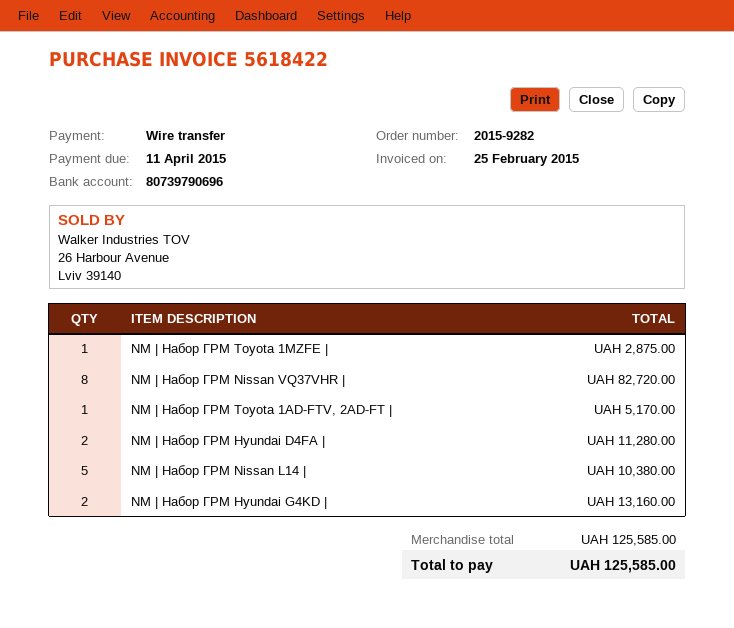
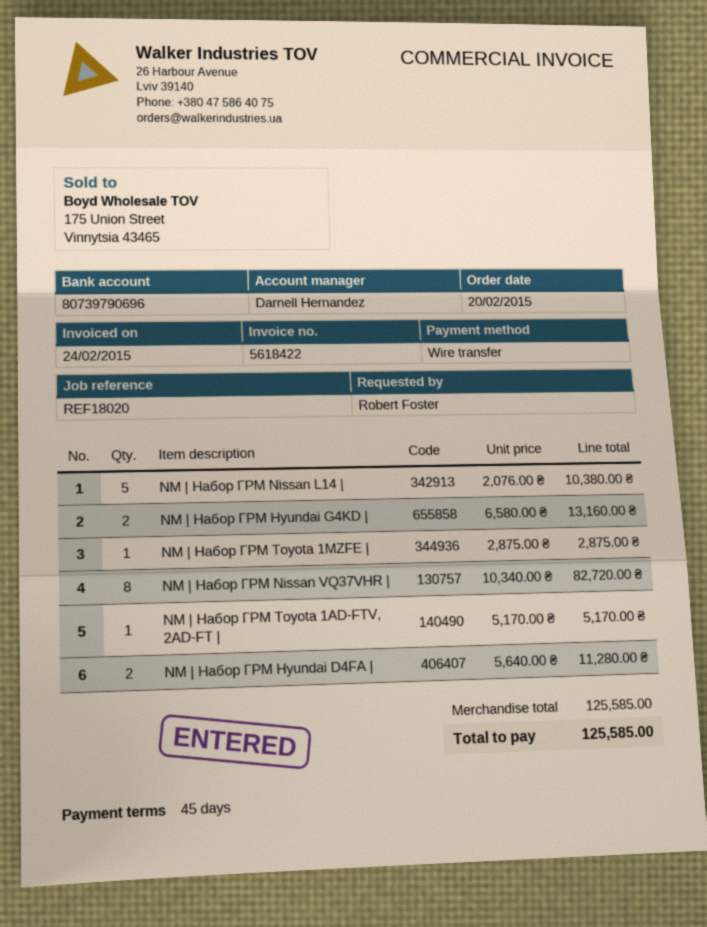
invoice date: 2015-02-25 -> 2015-02-24

